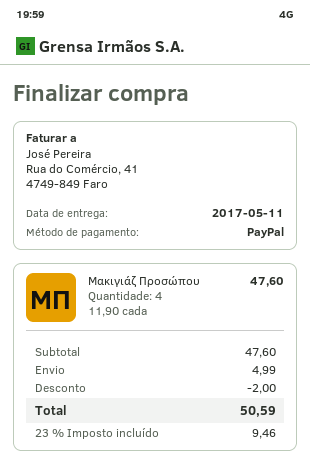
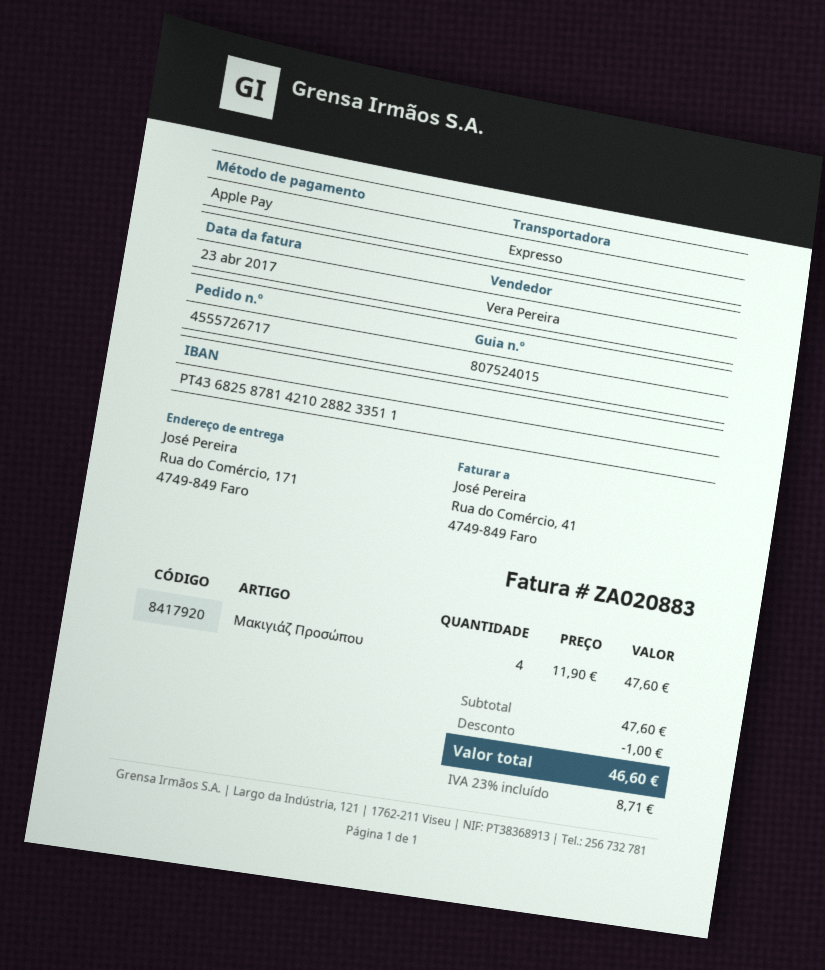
payment method: PayPal -> Apple Pay
discount: 2.00 -> 1.00
shipping: 4.99 -> none
tax: 23% = 9.46 -> 23% = 8.71
total: 50.59 -> 46.60

